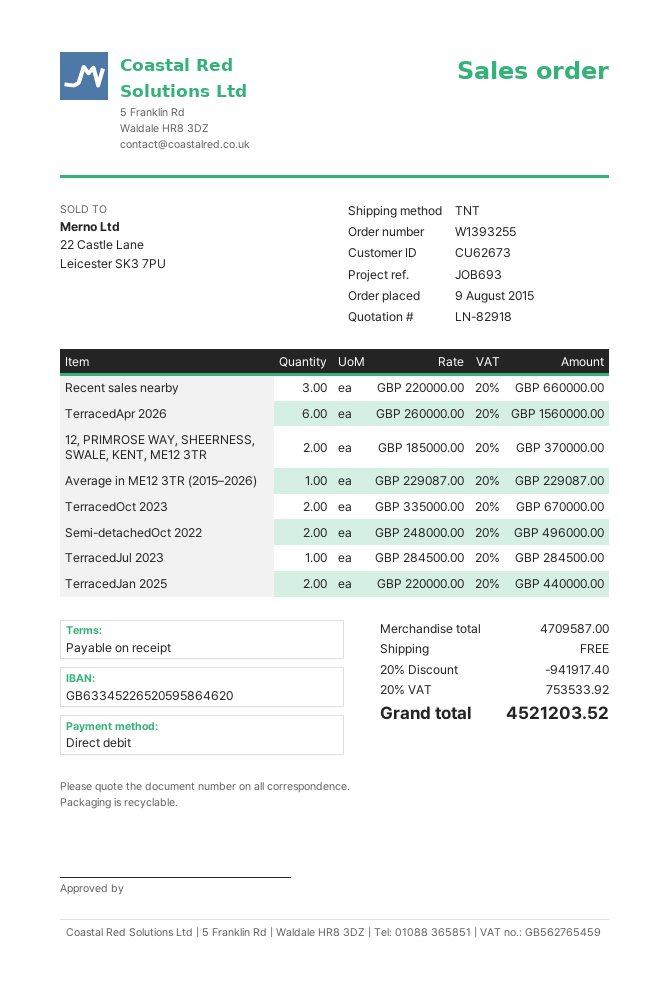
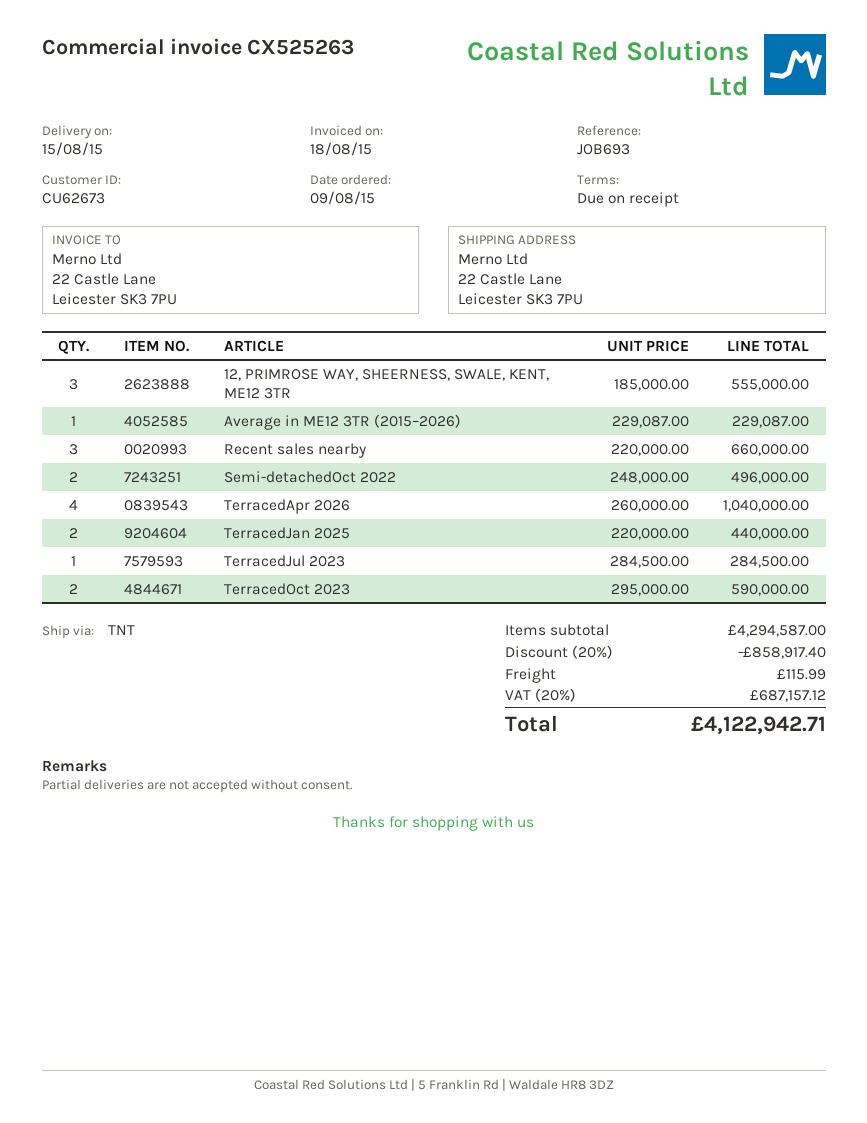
TerracedApr 2026: 6 x 260000.00 = 1560000.00 -> 4 x 260000.00 = 1040000.00
12, PRIMROSE WAY, SHEERNESS, SWALE, KENT, ME12 3TR: 2 x 185000.00 = 370000.00 -> 3 x 185000.00 = 555000.00
TerracedOct 2023: 2 x 335000.00 = 670000.00 -> 2 x 295000.00 = 590000.00
subtotal: 4709587.00 -> 4294587.00
discount: 20% = 941917.40 -> 20% = 858917.40
shipping: 0.00 -> 115.99
tax: 20% = 753533.92 -> 20% = 687157.12
total: 4521203.52 -> 4122942.71

